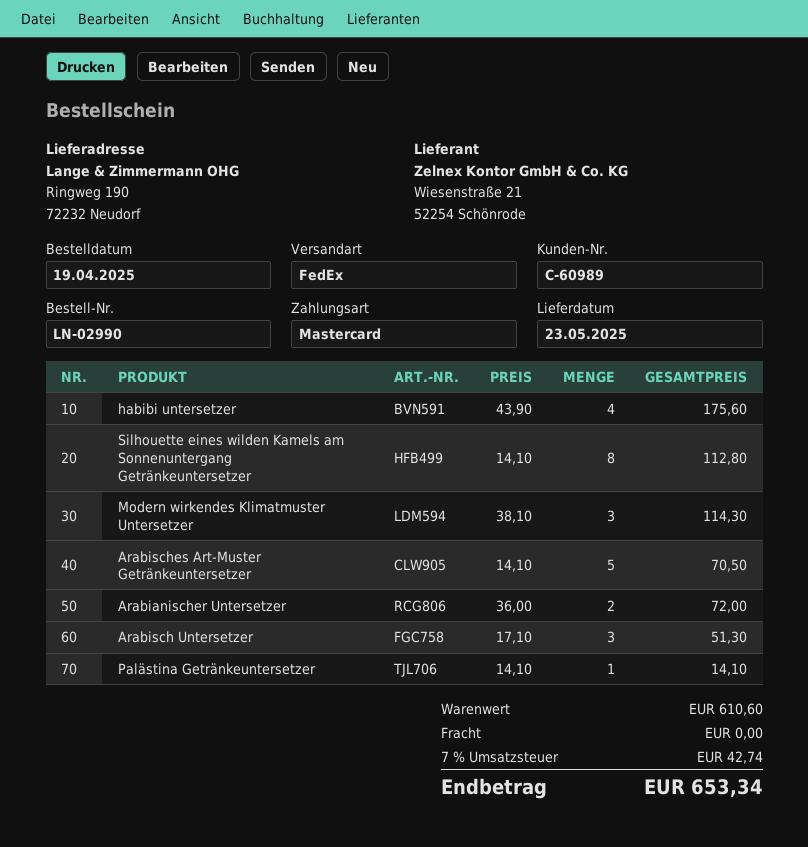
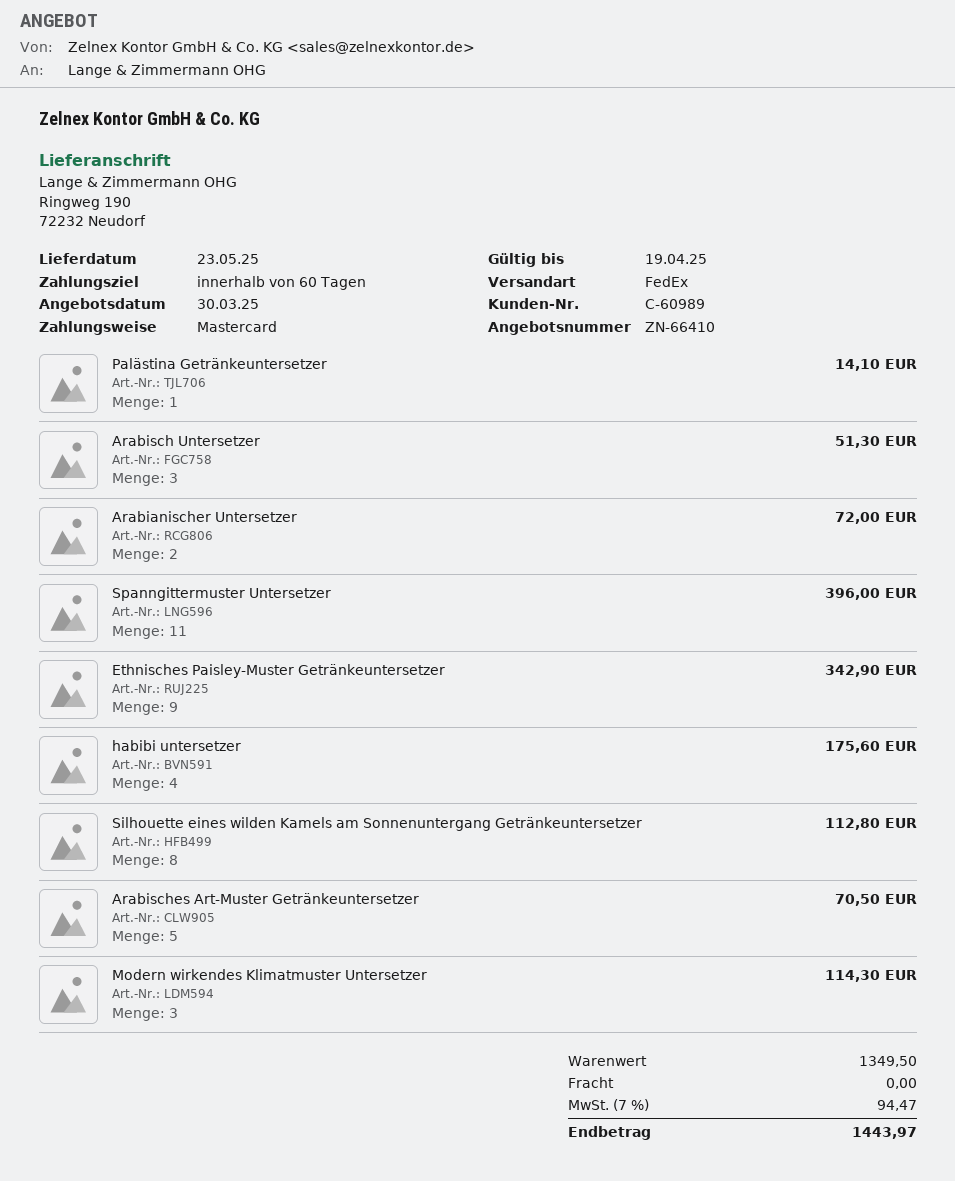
Spanngittermuster Untersetzer: none -> 11 for 396.00
Ethnisches Paisley-Muster Getränkeuntersetzer: none -> 9 for 342.90
subtotal: 610.60 -> 1349.50
tax: 7% = 42.74 -> 7% = 94.47
total: 653.34 -> 1443.97

